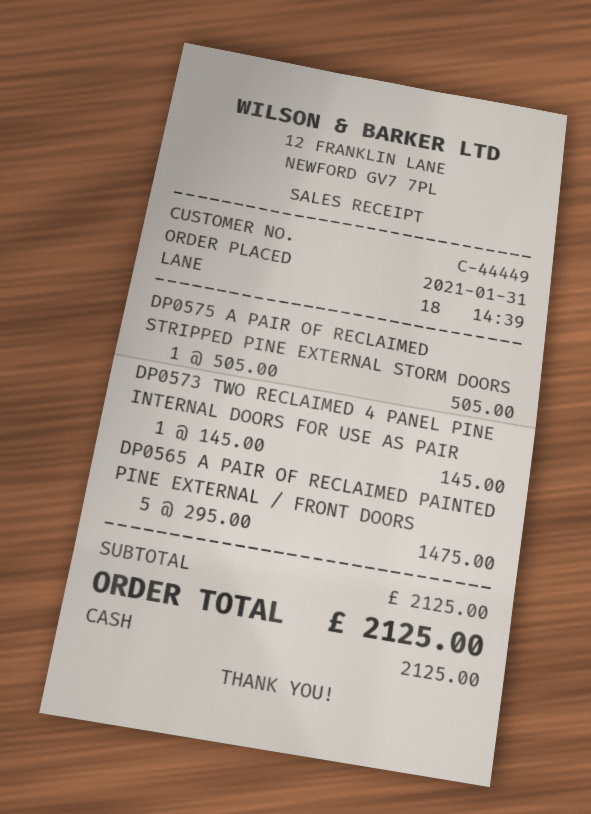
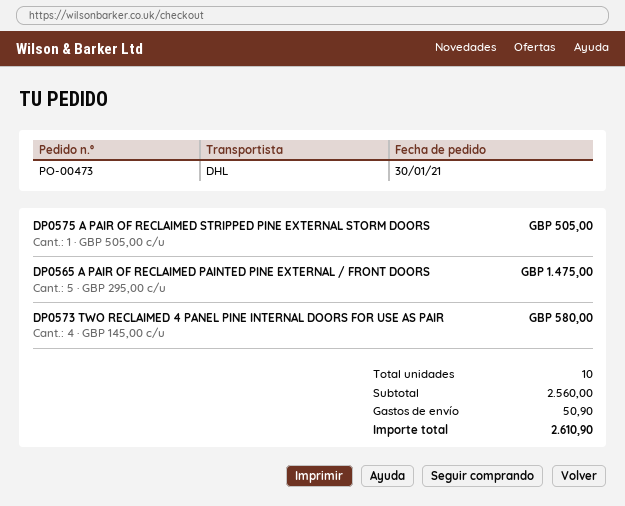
order date: 2021-01-31 -> 2021-01-30
DP0573 TWO RECLAIMED 4 PANEL PINE INTERNAL DOORS FOR USE AS PAIR: 1 x 145.00 = 145.00 -> 4 x 145.00 = 580.00
subtotal: 2125.00 -> 2560.00
shipping: none -> 50.90
total: 2125.00 -> 2610.90

